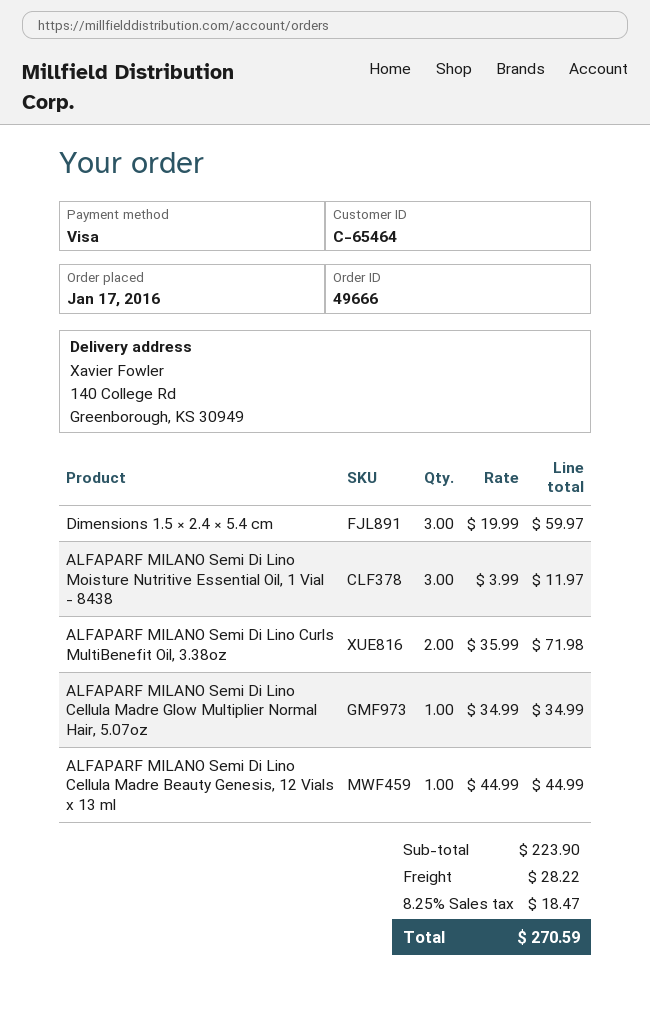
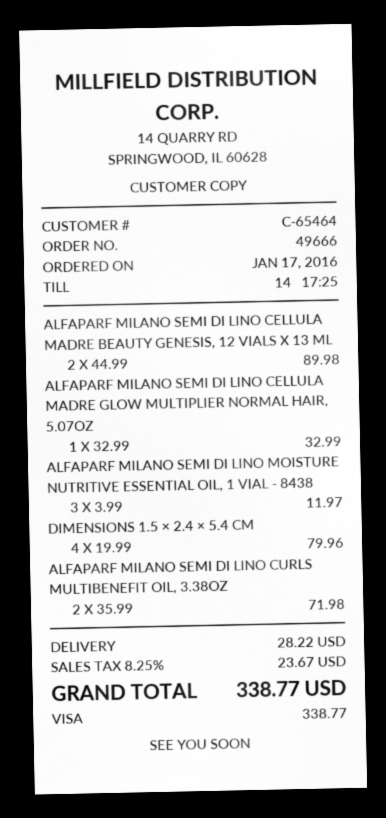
Dimensions 1.5 × 2.4 × 5.4 cm: 3 x 19.99 = 59.97 -> 4 x 19.99 = 79.96
ALFAPARF MILANO Semi Di Lino Cellula Madre Glow Multiplier Normal Hair, 5.07oz: 1 x 34.99 = 34.99 -> 1 x 32.99 = 32.99
ALFAPARF MILANO Semi Di Lino Cellula Madre Beauty Genesis, 12 Vials x 13 ml: 1 x 44.99 = 44.99 -> 2 x 44.99 = 89.98
tax: 8.25% = 18.47 -> 8.25% = 23.67
total: 270.59 -> 338.77

